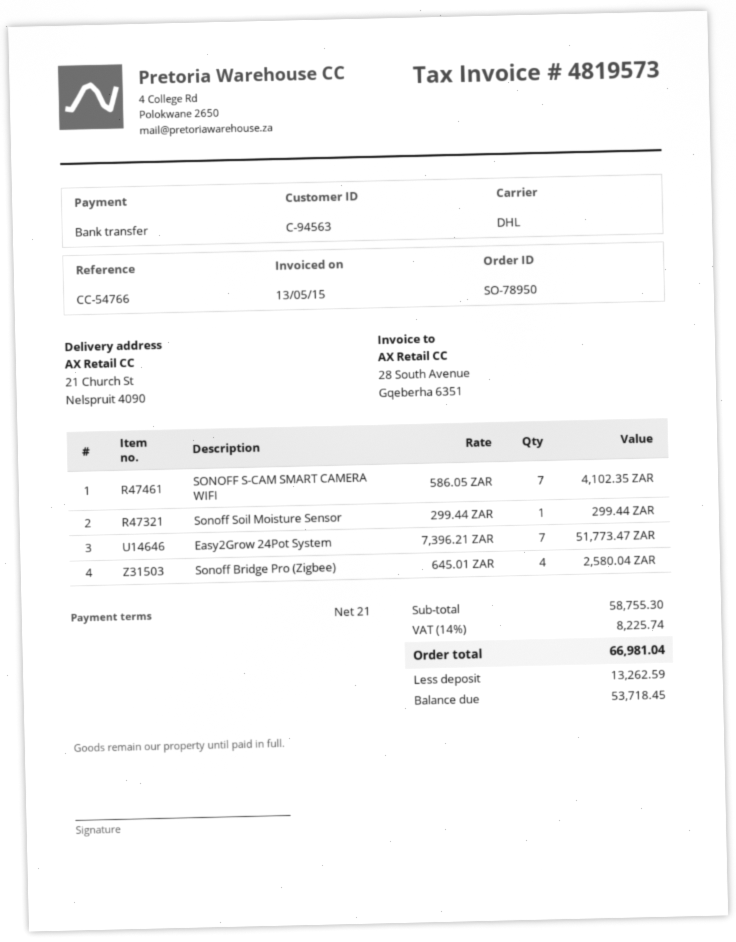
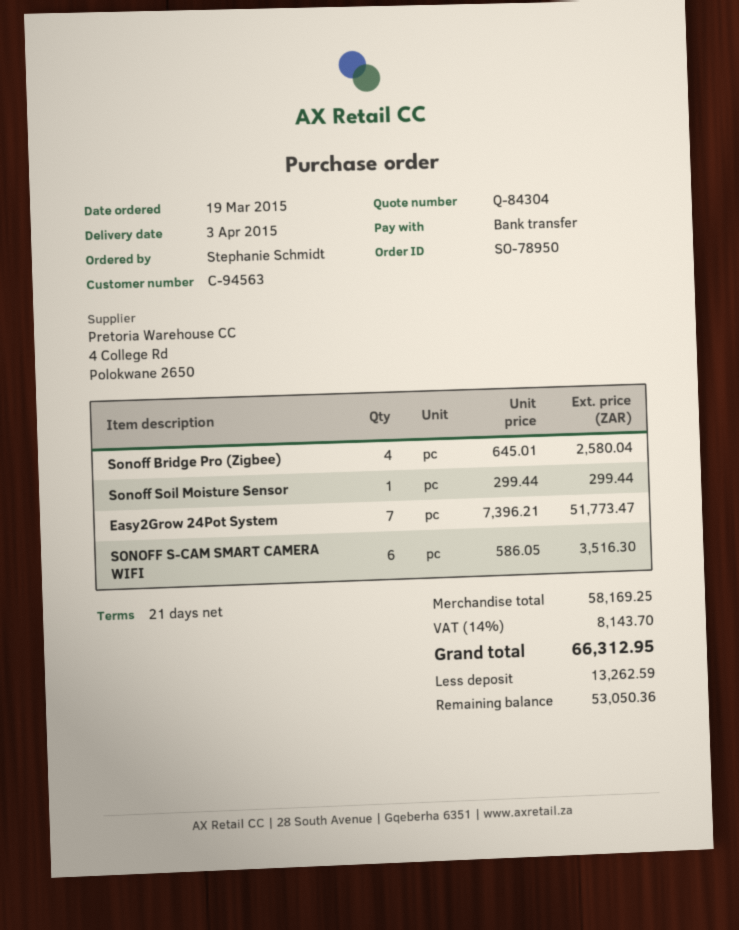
SONOFF S-CAM SMART CAMERA WIFI: 7 x 586.05 = 4102.35 -> 6 x 586.05 = 3516.30
subtotal: 58755.30 -> 58169.25
tax: 14% = 8225.74 -> 14% = 8143.70
total: 66981.04 -> 66312.95
balance: 53718.45 -> 53050.36

